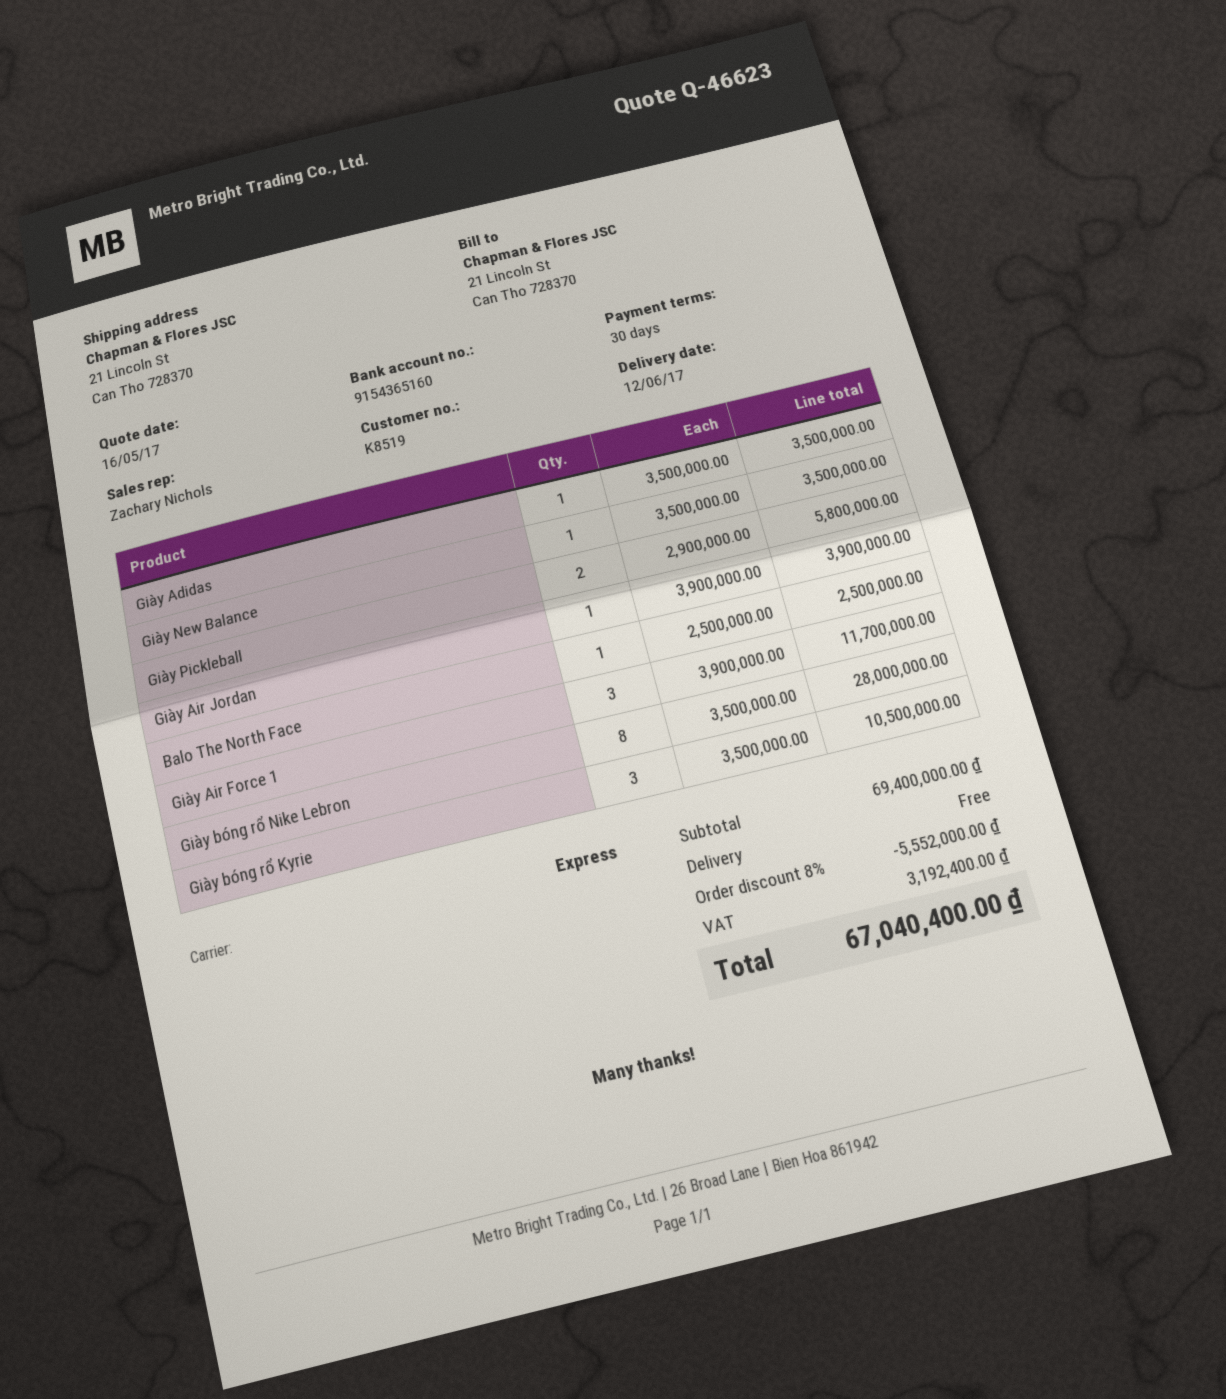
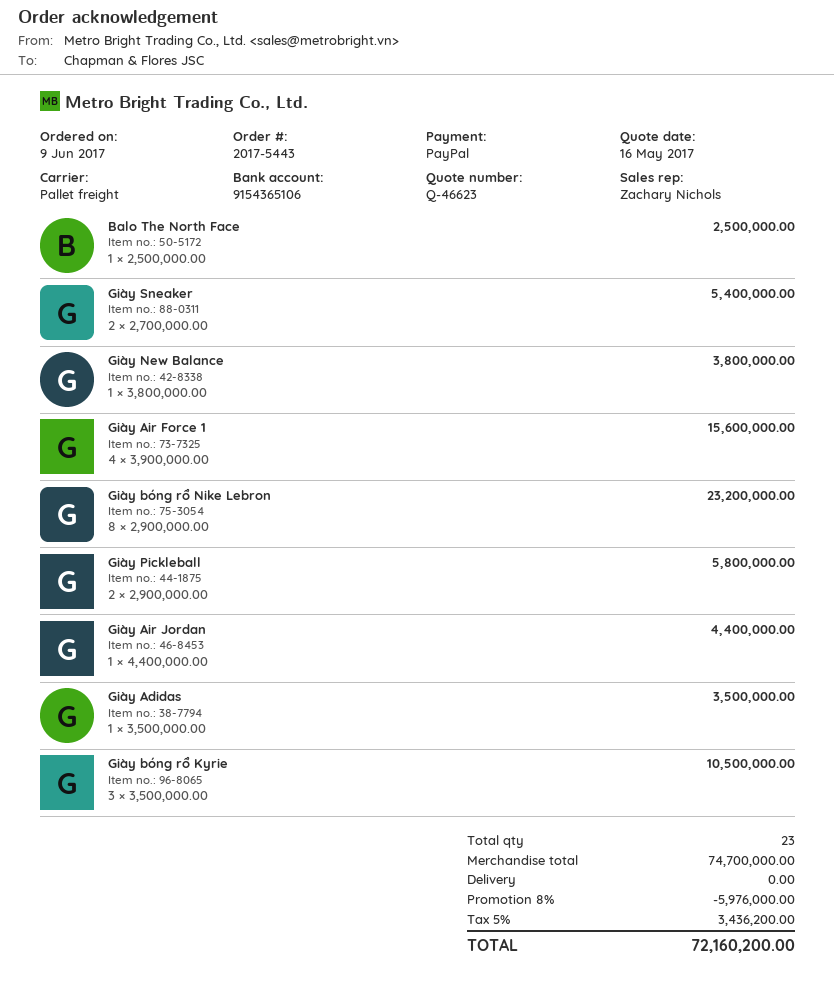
bank account: 9154365160 -> 9154365106
shipping method: express -> pallet freight
Giày New Balance: 1 x 3500000.00 = 3500000.00 -> 1 x 3800000.00 = 3800000.00
Giày Air Jordan: 1 x 3900000.00 = 3900000.00 -> 1 x 4400000.00 = 4400000.00
Giày Air Force 1: 3 x 3900000.00 = 11700000.00 -> 4 x 3900000.00 = 15600000.00
Giày bóng rổ Nike Lebron: 8 x 3500000.00 = 28000000.00 -> 8 x 2900000.00 = 23200000.00
Giày Sneaker: none -> 2 x 2700000.00 = 5400000.00
subtotal: 69400000.00 -> 74700000.00
discount: 8% = 5552000.00 -> 8% = 5976000.00
tax: 3192400.00 -> 3436200.00
total: 67040400.00 -> 72160200.00

